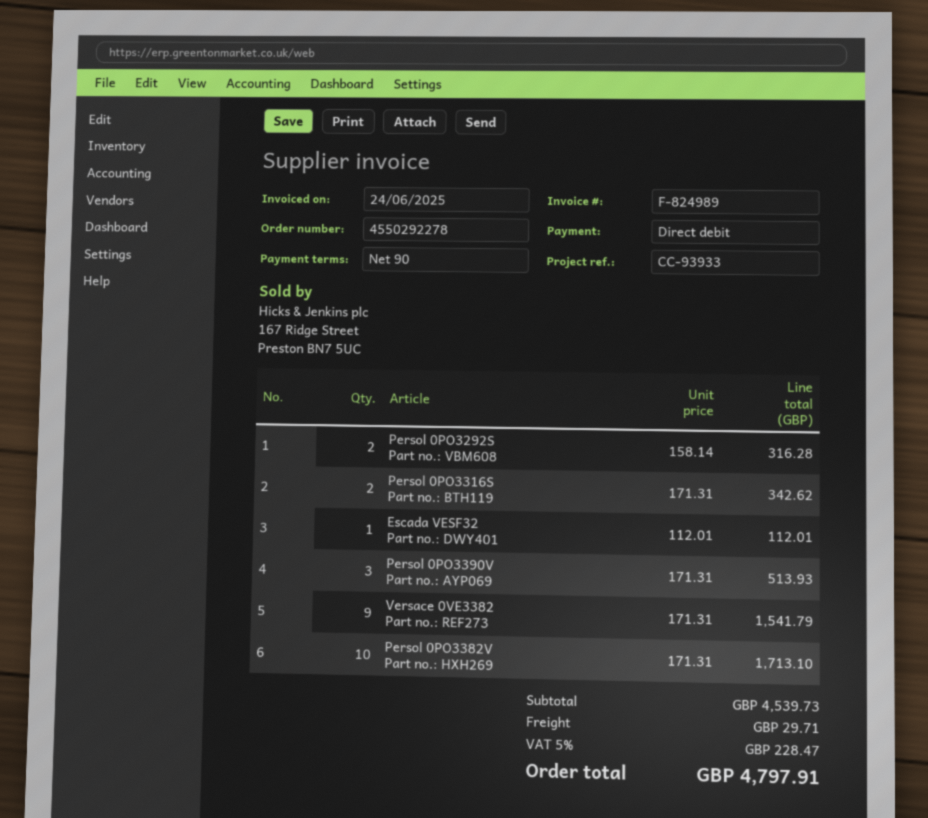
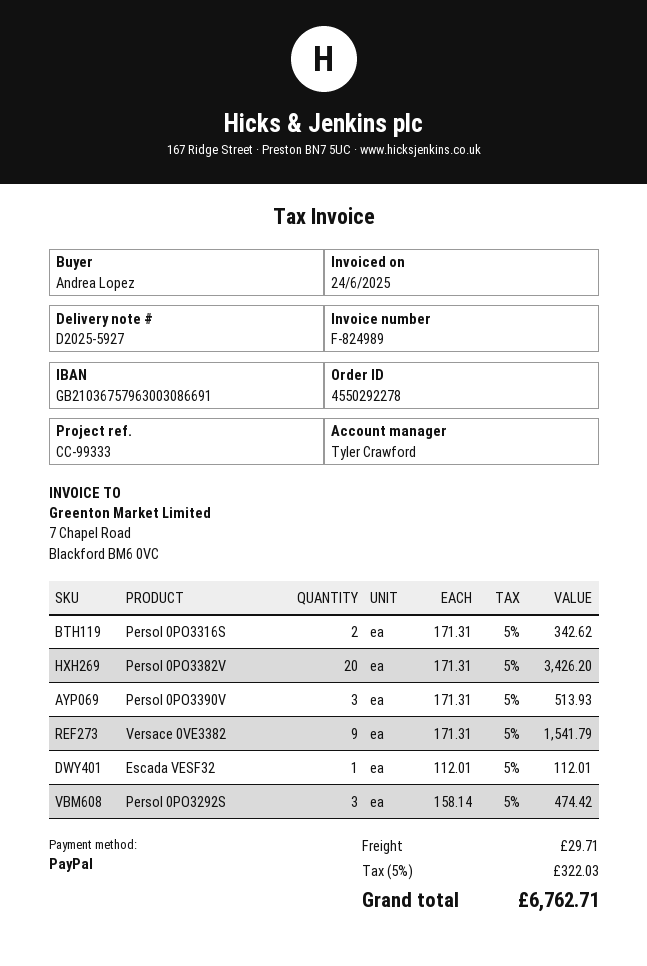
reference: CC-93933 -> CC-99333
payment method: direct debit -> PayPal
Persol 0PO3292S: 2 x 158.14 = 316.28 -> 3 x 158.14 = 474.42
Persol 0PO3382V: 10 x 171.31 = 1713.10 -> 20 x 171.31 = 3426.20
tax: 5% = 228.47 -> 5% = 322.03
total: 4797.91 -> 6762.71

